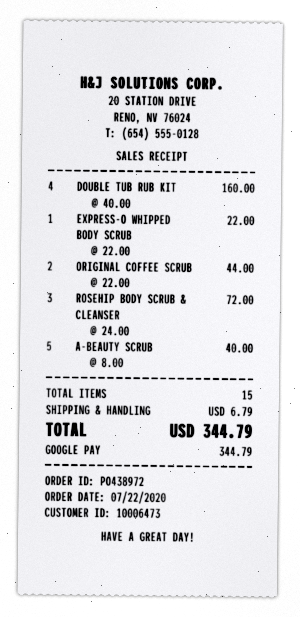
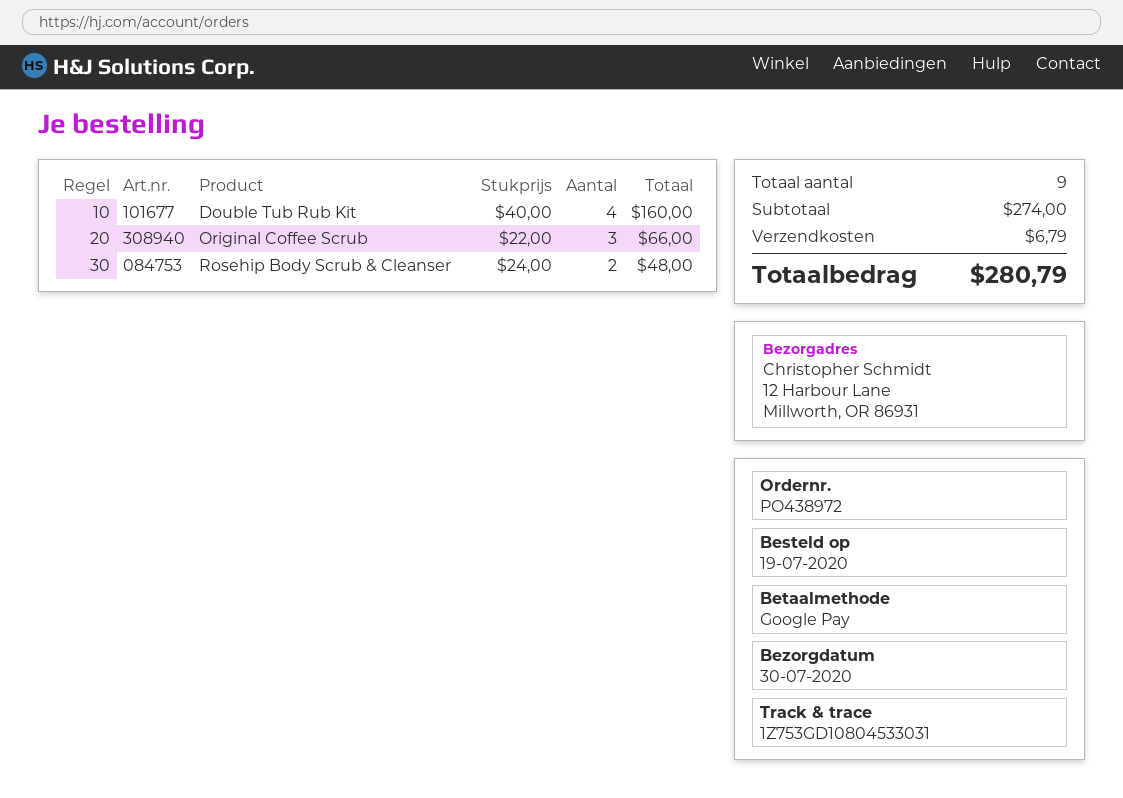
order date: 2020-07-22 -> 2020-07-19
EXPRESS-O WHIPPED BODY SCRUB: 1 x 22.00 = 22.00 -> none
ORIGINAL COFFEE SCRUB: 2 x 22.00 = 44.00 -> 3 x 22.00 = 66.00
ROSEHIP BODY SCRUB & CLEANSER: 3 x 24.00 = 72.00 -> 2 x 24.00 = 48.00
A-BEAUTY SCRUB: 5 x 8.00 = 40.00 -> none
total quantity: 15 -> 9
total: 344.79 -> 280.79

